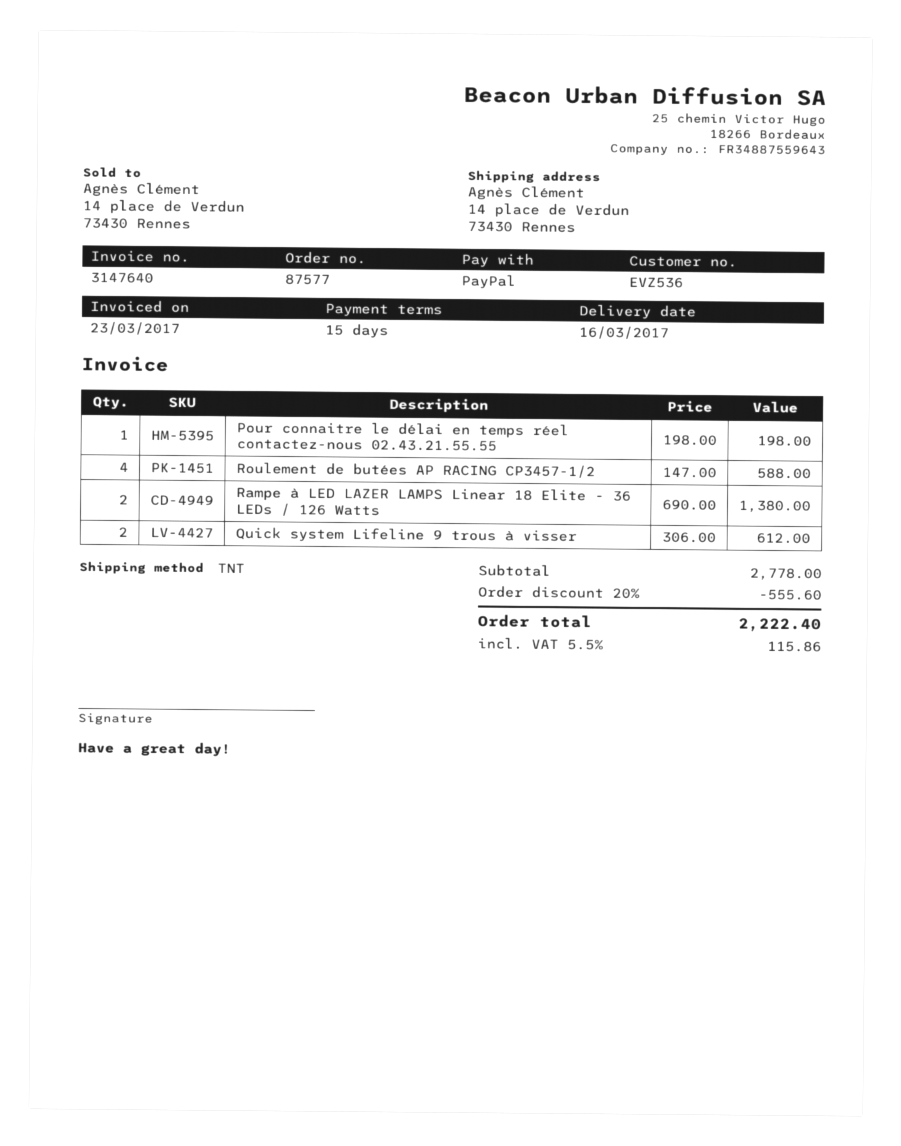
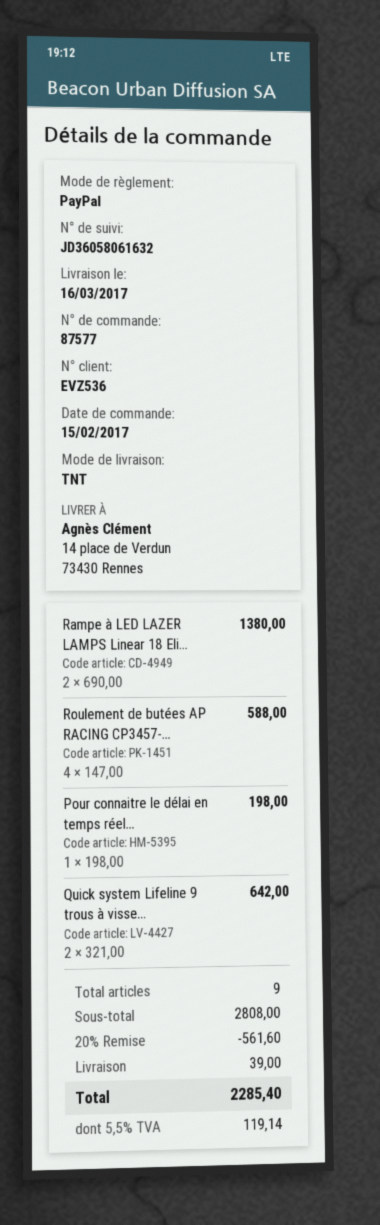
Quick system Lifeline 9 trous à visser: 2 x 306.00 = 612.00 -> 2 x 321.00 = 642.00
subtotal: 2778.00 -> 2808.00
discount: 20% = 555.60 -> 20% = 561.60
shipping: none -> 39.00
tax: 5.5% = 115.86 -> 5.5% = 119.14
total: 2222.40 -> 2285.40

